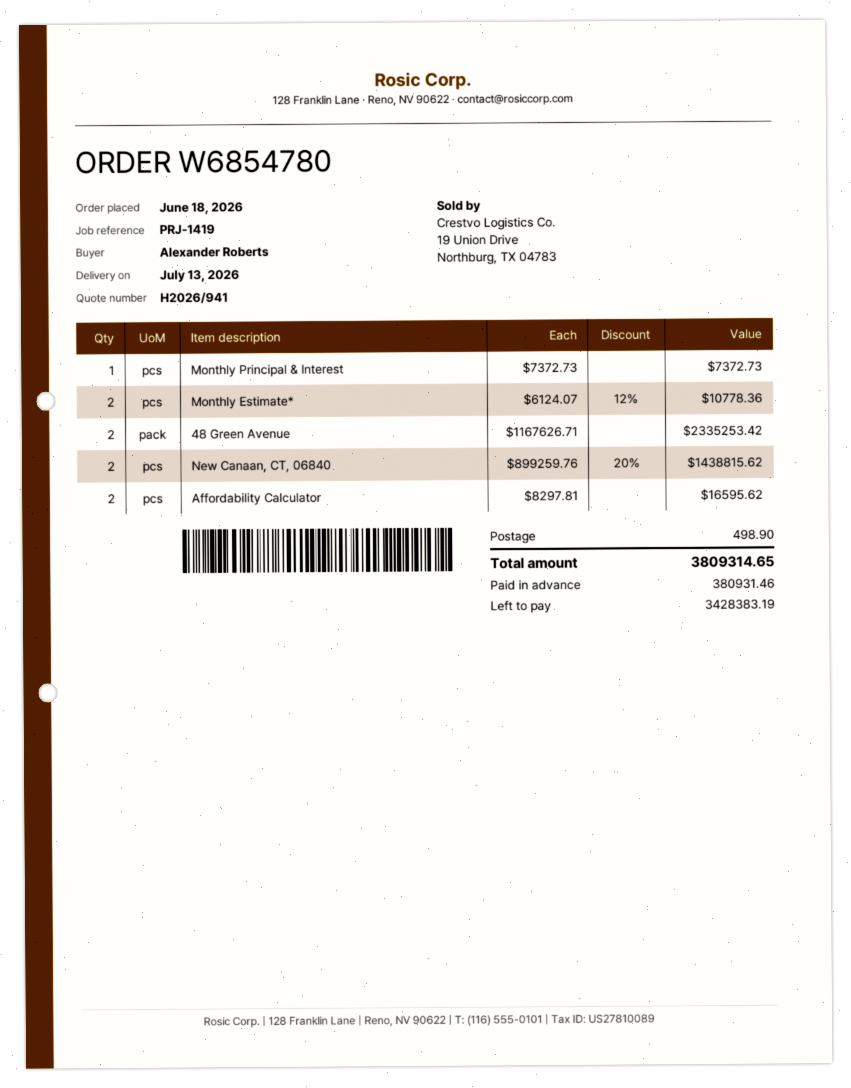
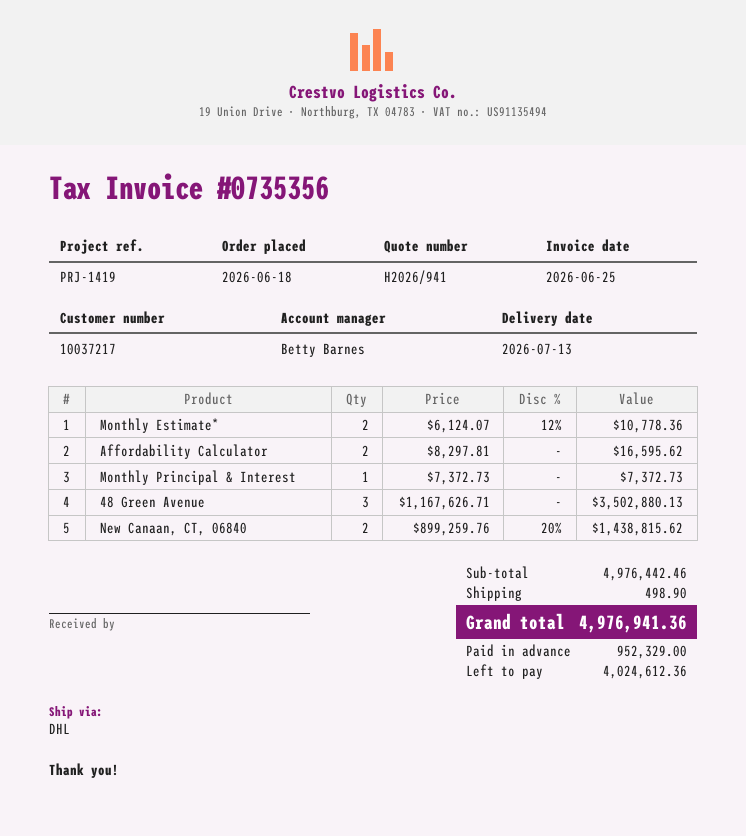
48 Green Avenue: 2 x 1167626.71 = 2335253.42 -> 3 x 1167626.71 = 3502880.13
total: 3809314.65 -> 4976941.36
deposit: 380931.46 -> 952329.00
balance: 3428383.19 -> 4024612.36

